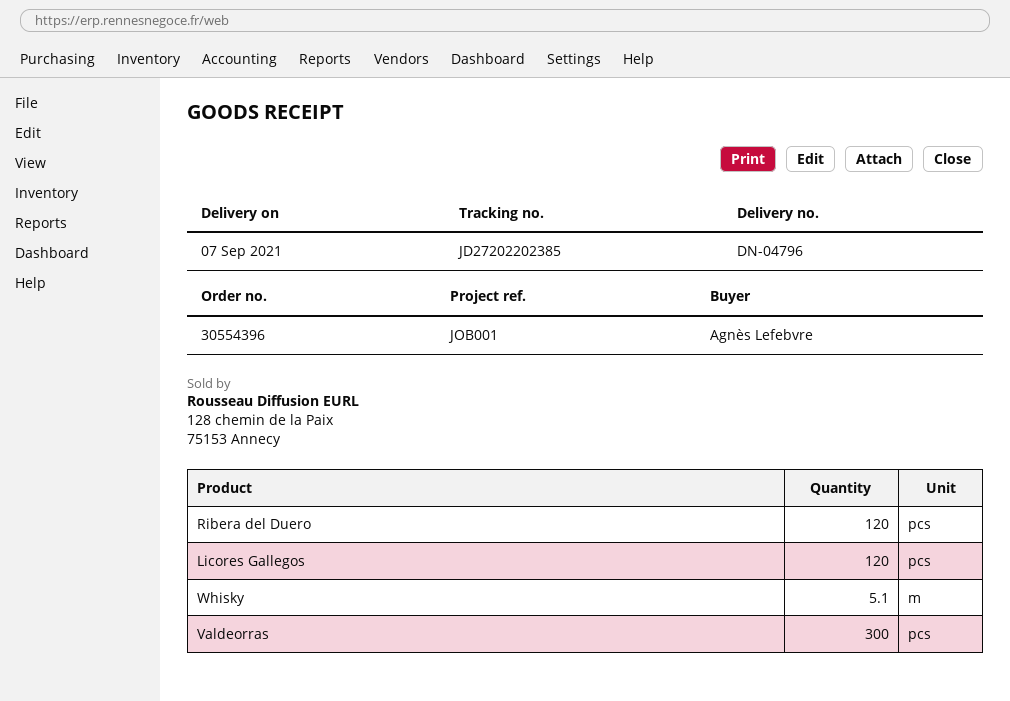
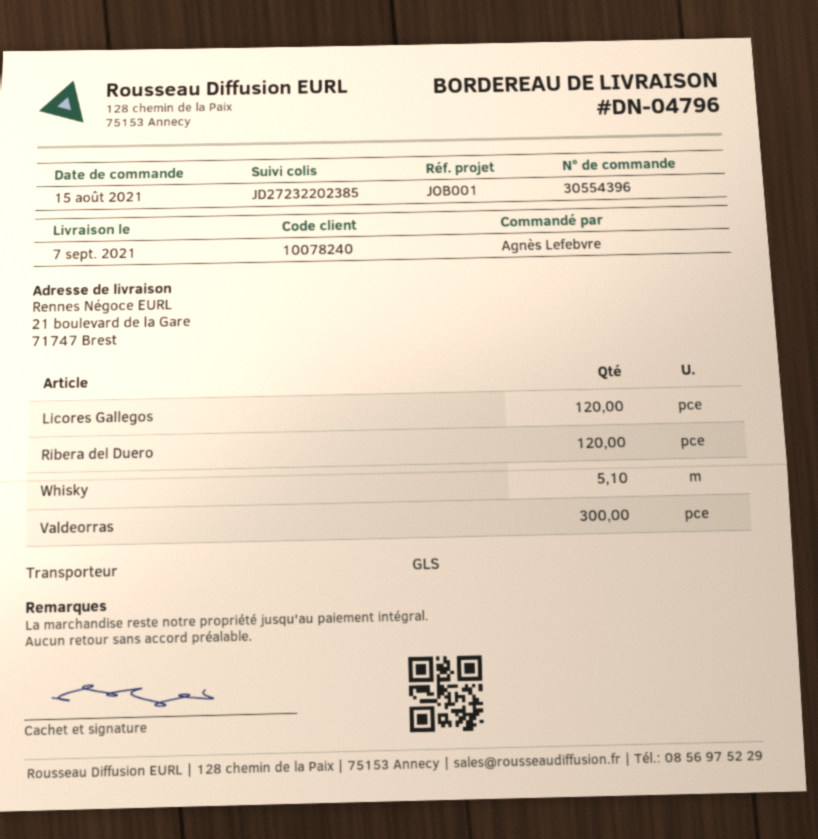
tracking number: JD27202202385 -> JD27232202385

